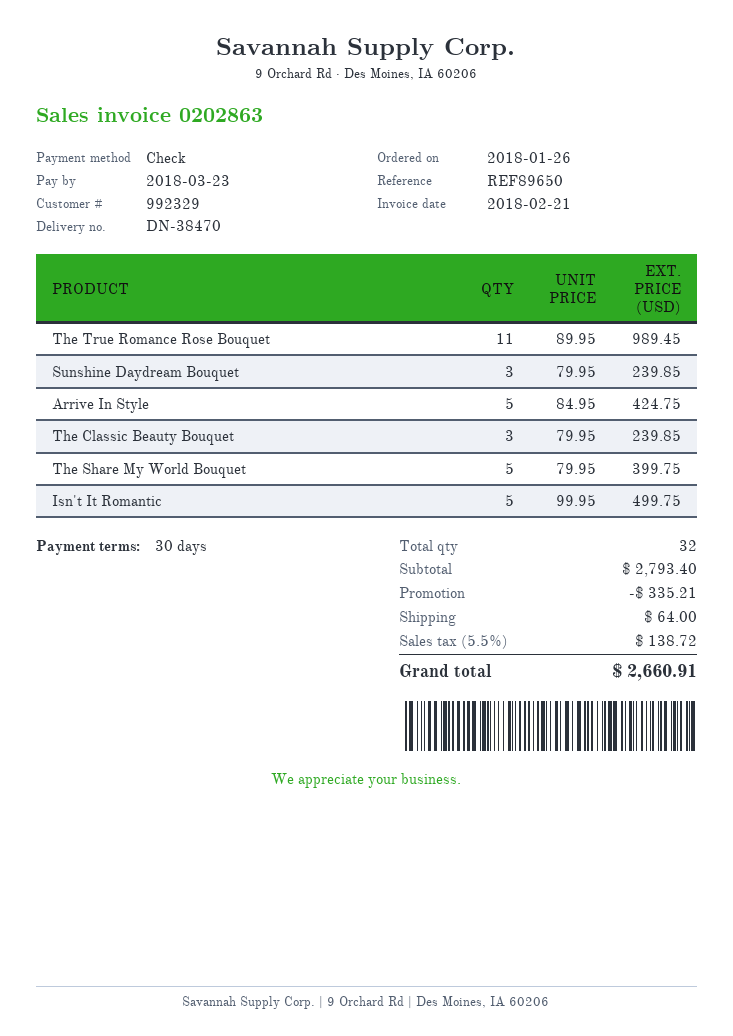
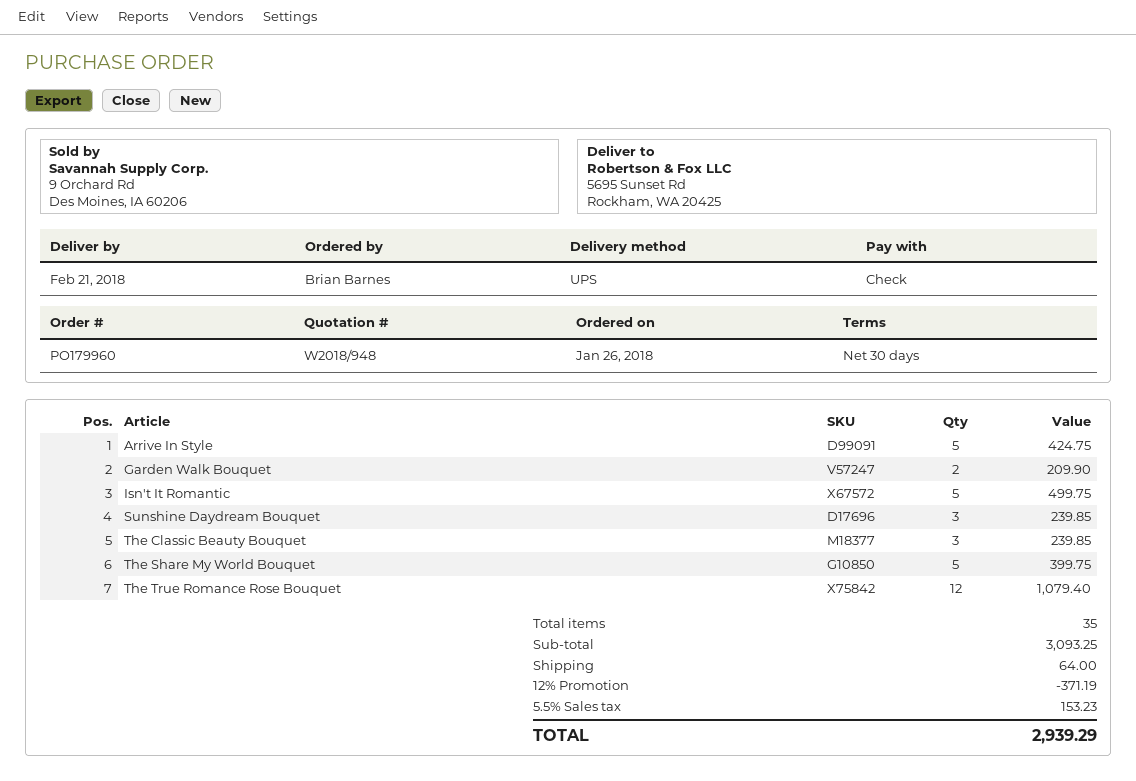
The True Romance Rose Bouquet: 11 for 989.45 -> 12 for 1079.40
Garden Walk Bouquet: none -> 2 for 209.90
total quantity: 32 -> 35
subtotal: 2793.40 -> 3093.25
discount: 335.21 -> 371.19
tax: 5.5% = 138.72 -> 5.5% = 153.23
total: 2660.91 -> 2939.29

